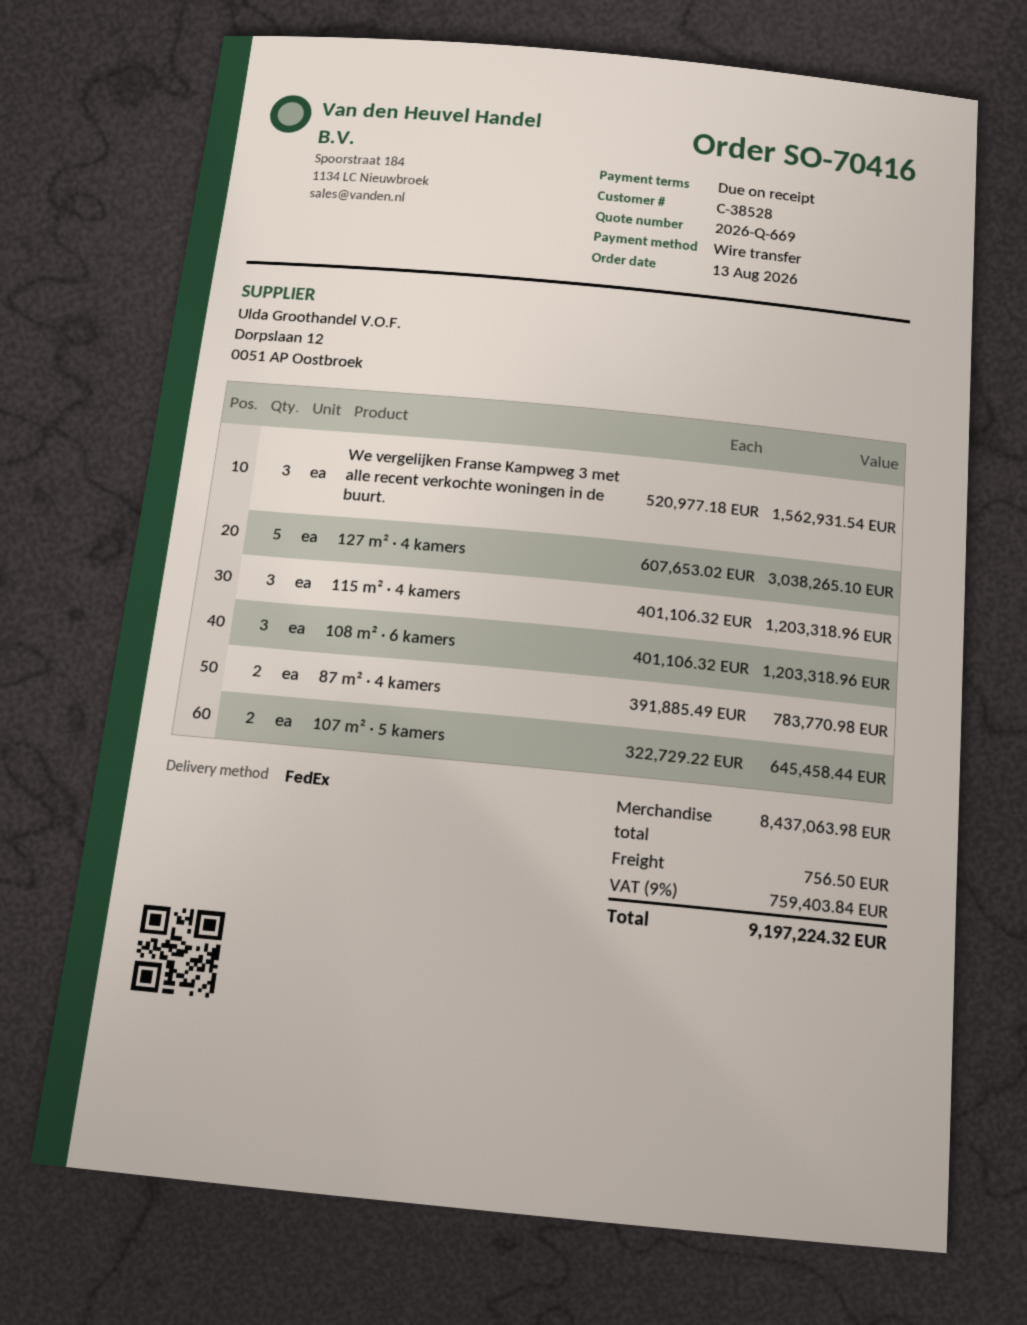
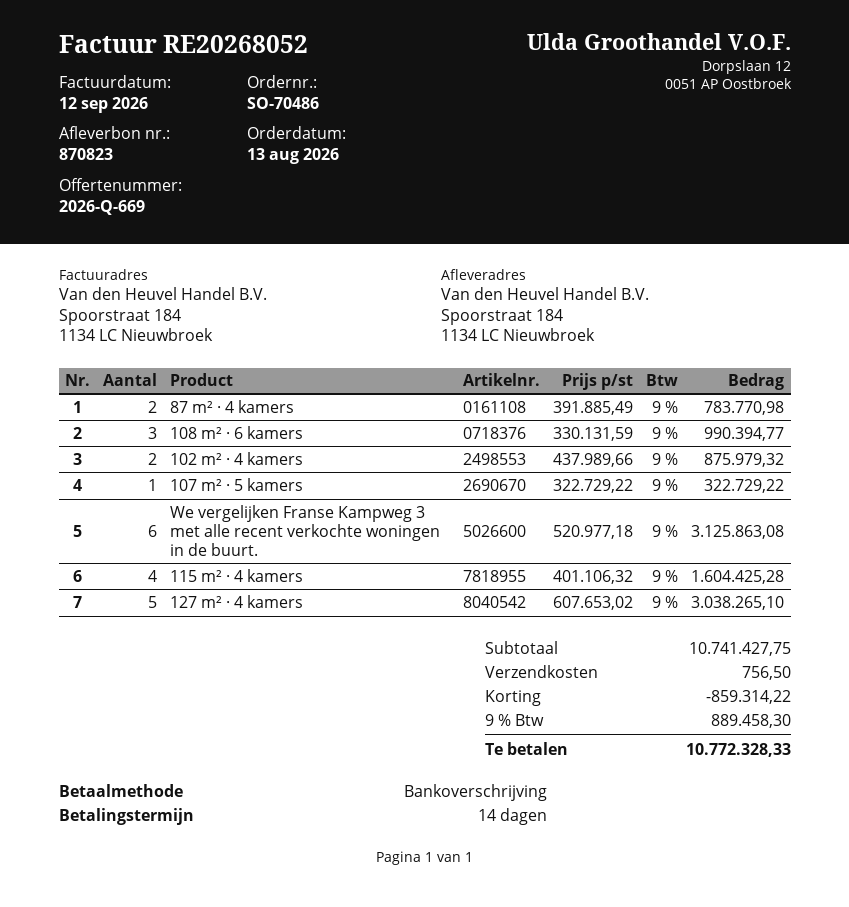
order number: SO-70416 -> SO-70486
payment terms: on receipt -> 14 days
We vergelijken Franse Kampweg 3 met alle recent verkochte woningen in de buurt.: 3 x 520977.18 = 1562931.54 -> 6 x 520977.18 = 3125863.08
115 m² · 4 kamers: 3 x 401106.32 = 1203318.96 -> 4 x 401106.32 = 1604425.28
108 m² · 6 kamers: 3 x 401106.32 = 1203318.96 -> 3 x 330131.59 = 990394.77
107 m² · 5 kamers: 2 x 322729.22 = 645458.44 -> 1 x 322729.22 = 322729.22
102 m² · 4 kamers: none -> 2 x 437989.66 = 875979.32
subtotal: 8437063.98 -> 10741427.75
discount: none -> 859314.22
tax: 9% = 759403.84 -> 9% = 889458.30
total: 9197224.32 -> 10772328.33

